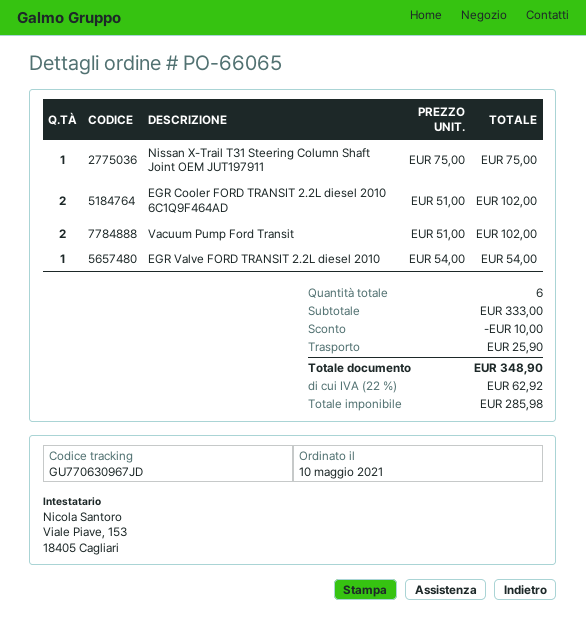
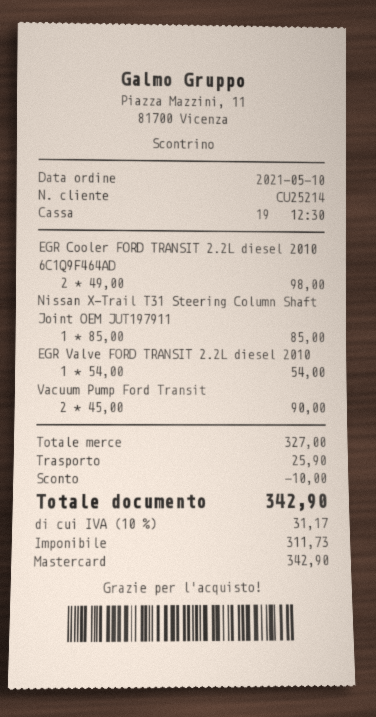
Nissan X-Trail T31 Steering Column Shaft Joint OEM JUT197911: 1 x 75.00 = 75.00 -> 1 x 85.00 = 85.00
EGR Cooler FORD TRANSIT 2.2L diesel 2010 6C1Q9F464AD: 2 x 51.00 = 102.00 -> 2 x 49.00 = 98.00
Vacuum Pump Ford Transit: 2 x 51.00 = 102.00 -> 2 x 45.00 = 90.00
subtotal: 333.00 -> 327.00
net: 285.98 -> 311.73
tax: 22% = 62.92 -> 10% = 31.17
total: 348.90 -> 342.90

